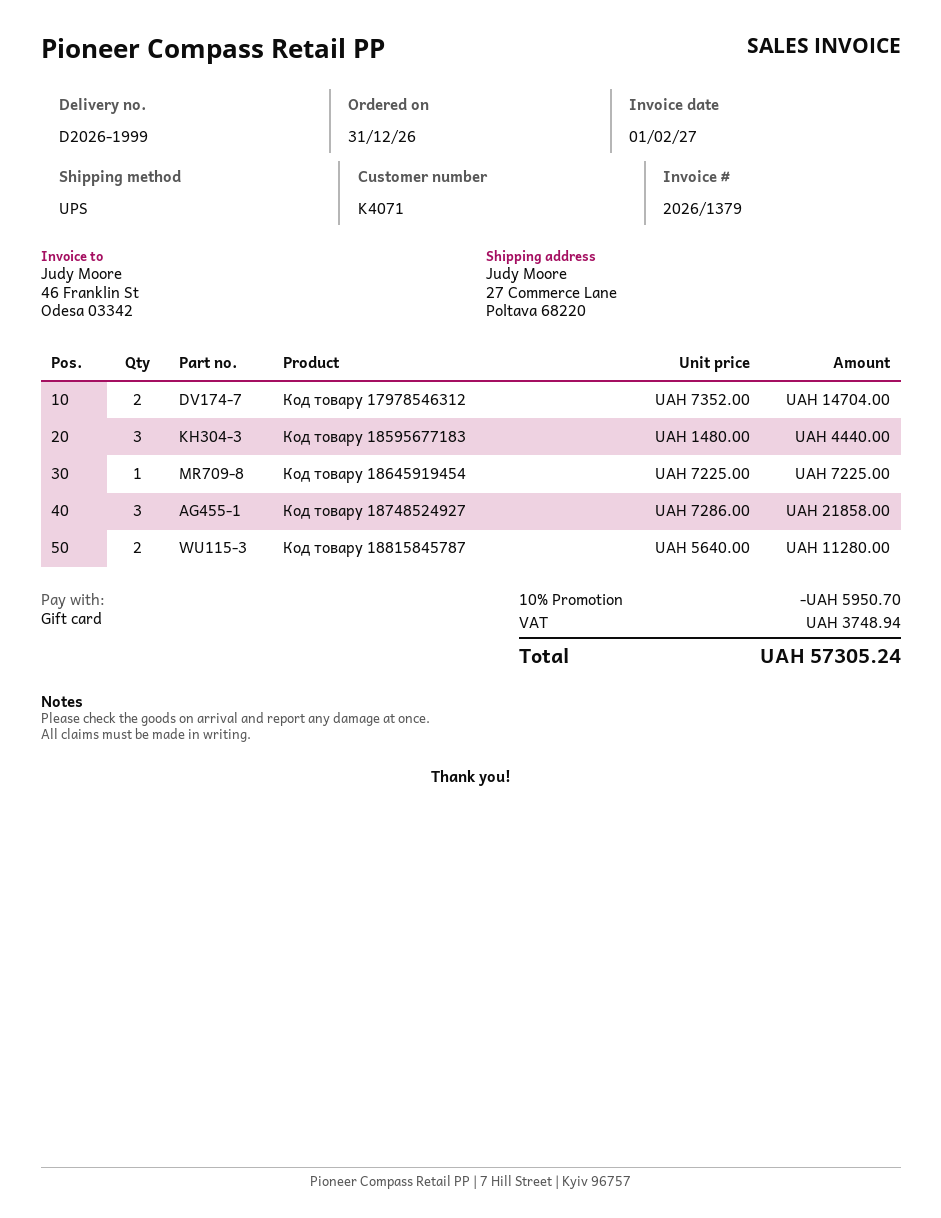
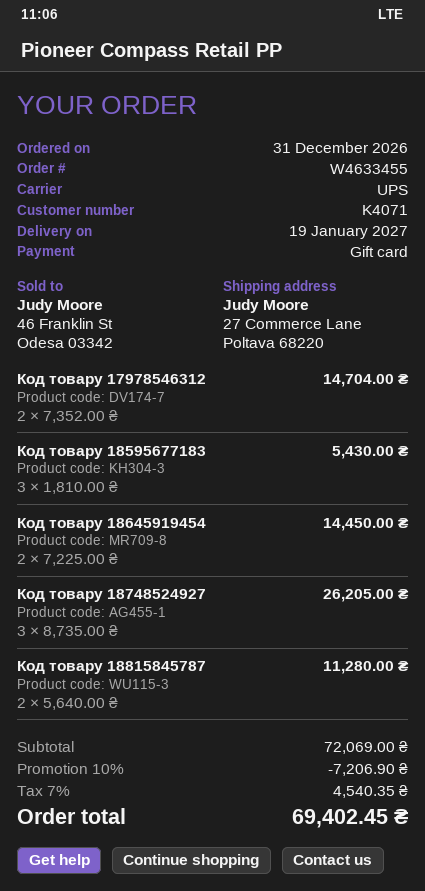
Код товару 18595677183: 3 x 1480.00 = 4440.00 -> 3 x 1810.00 = 5430.00
Код товару 18645919454: 1 x 7225.00 = 7225.00 -> 2 x 7225.00 = 14450.00
Код товару 18748524927: 3 x 7286.00 = 21858.00 -> 3 x 8735.00 = 26205.00
discount: 10% = 5950.70 -> 10% = 7206.90
tax: 3748.94 -> 4540.35
total: 57305.24 -> 69402.45

